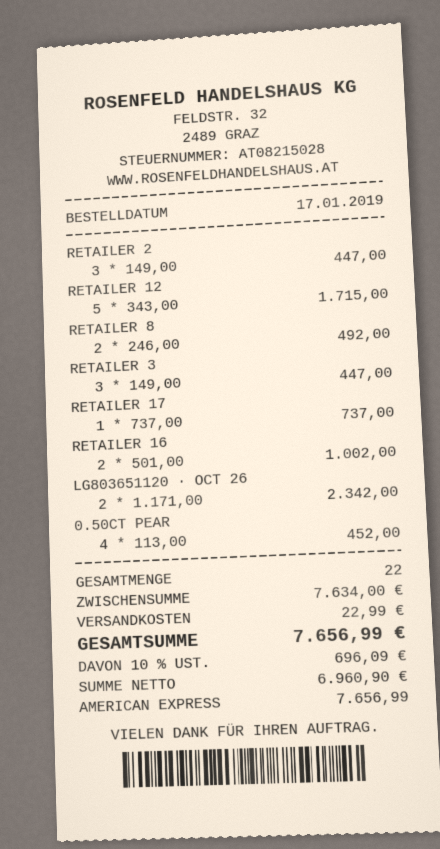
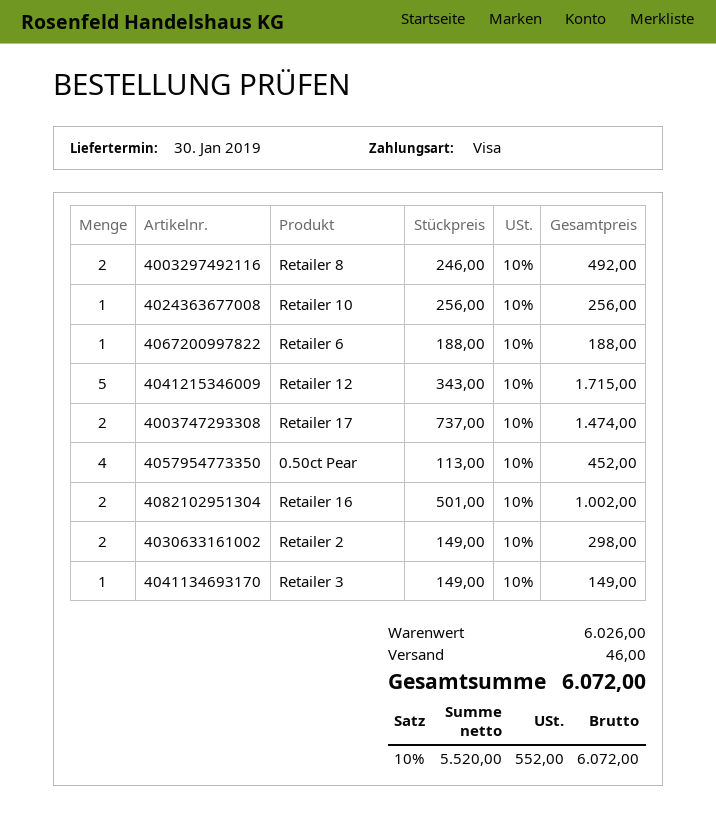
payment method: American Express -> Visa
RETAILER 2: 3 x 149.00 = 447.00 -> 2 x 149.00 = 298.00
RETAILER 3: 3 x 149.00 = 447.00 -> 1 x 149.00 = 149.00
RETAILER 17: 1 x 737.00 = 737.00 -> 2 x 737.00 = 1474.00
LG803651120 · OCT 26: 2 x 1171.00 = 2342.00 -> none
Retailer 10: none -> 1 x 256.00 = 256.00
Retailer 6: none -> 1 x 188.00 = 188.00
subtotal: 7634.00 -> 6026.00
shipping: 22.99 -> 46.00
net: 6960.90 -> 5520.00
tax: 10% = 696.09 -> 10% = 552.00
total: 7656.99 -> 6072.00

